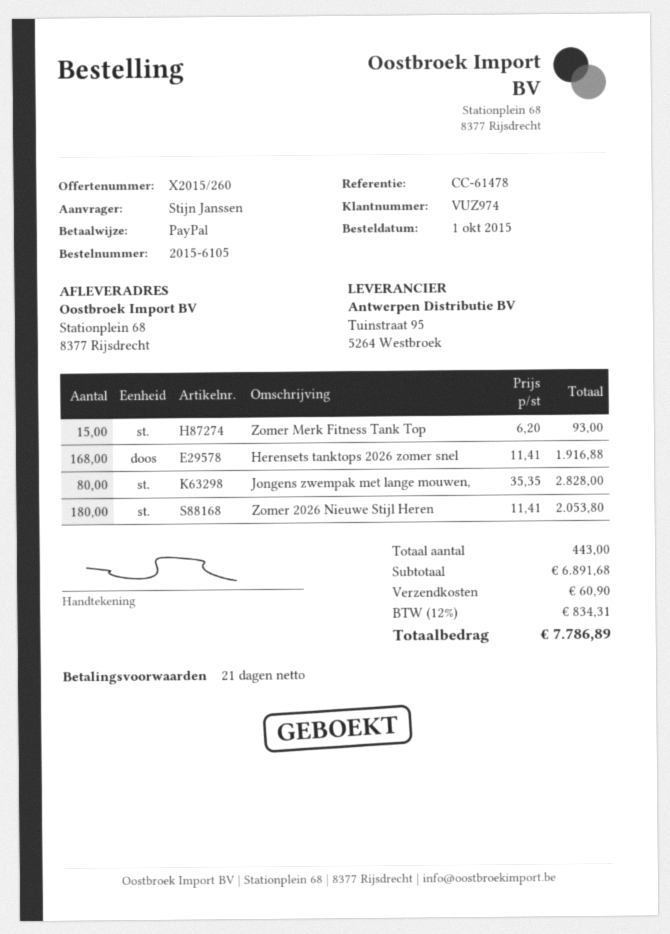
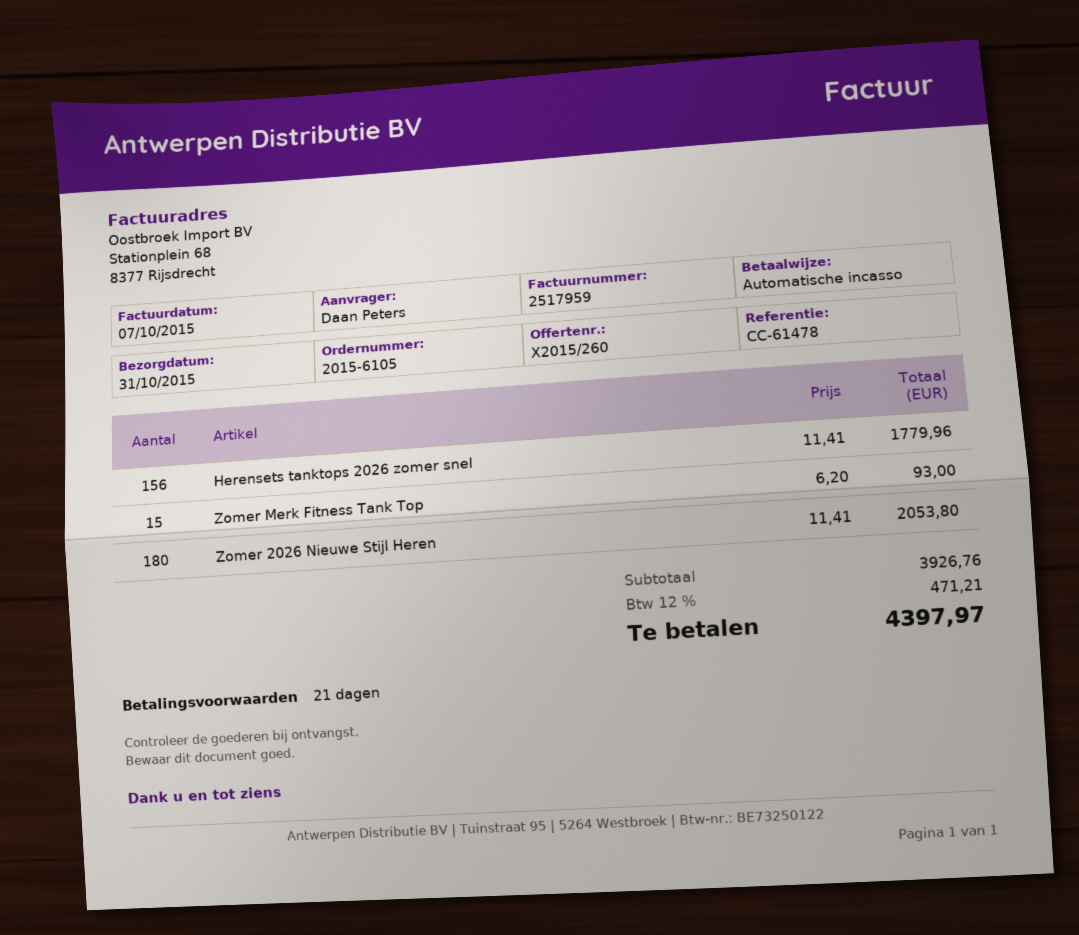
ordered by: Stijn Janssen -> Daan Peters
payment method: PayPal -> direct debit
Herensets tanktops 2026 zomer snel: 168 x 11.41 = 1916.88 -> 156 x 11.41 = 1779.96
Jongens zwempak met lange mouwen,: 80 x 35.35 = 2828.00 -> none
subtotal: 6891.68 -> 3926.76
shipping: 60.90 -> none
tax: 12% = 834.31 -> 12% = 471.21
total: 7786.89 -> 4397.97

